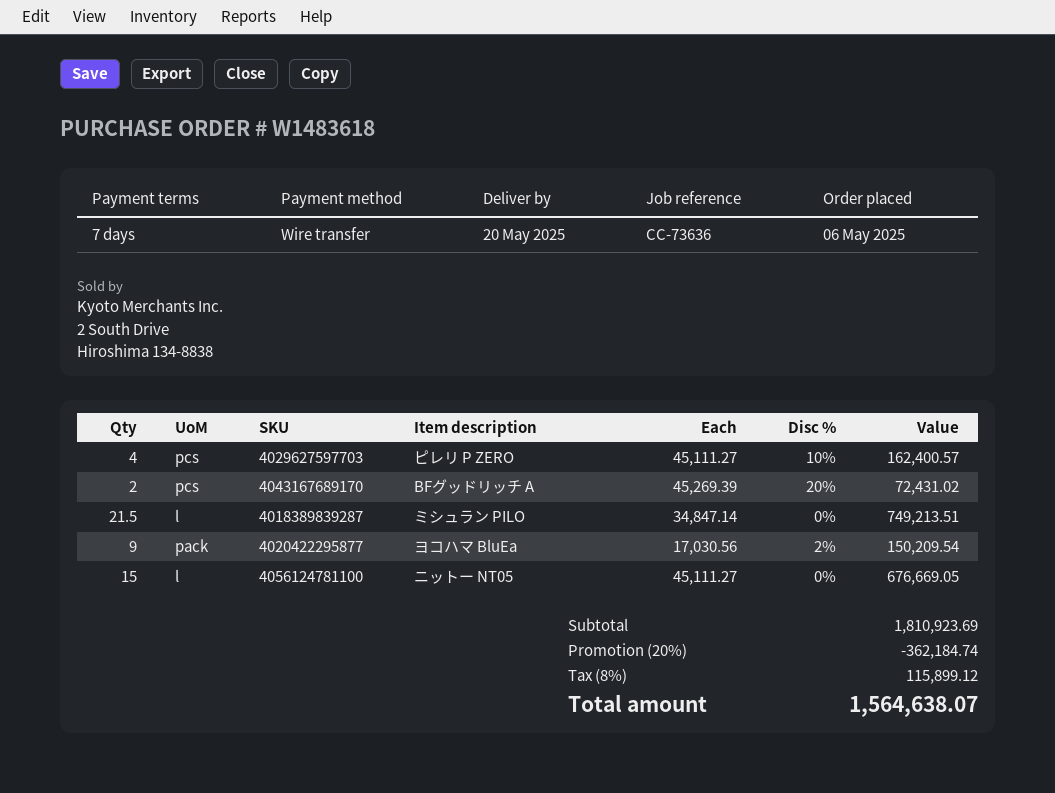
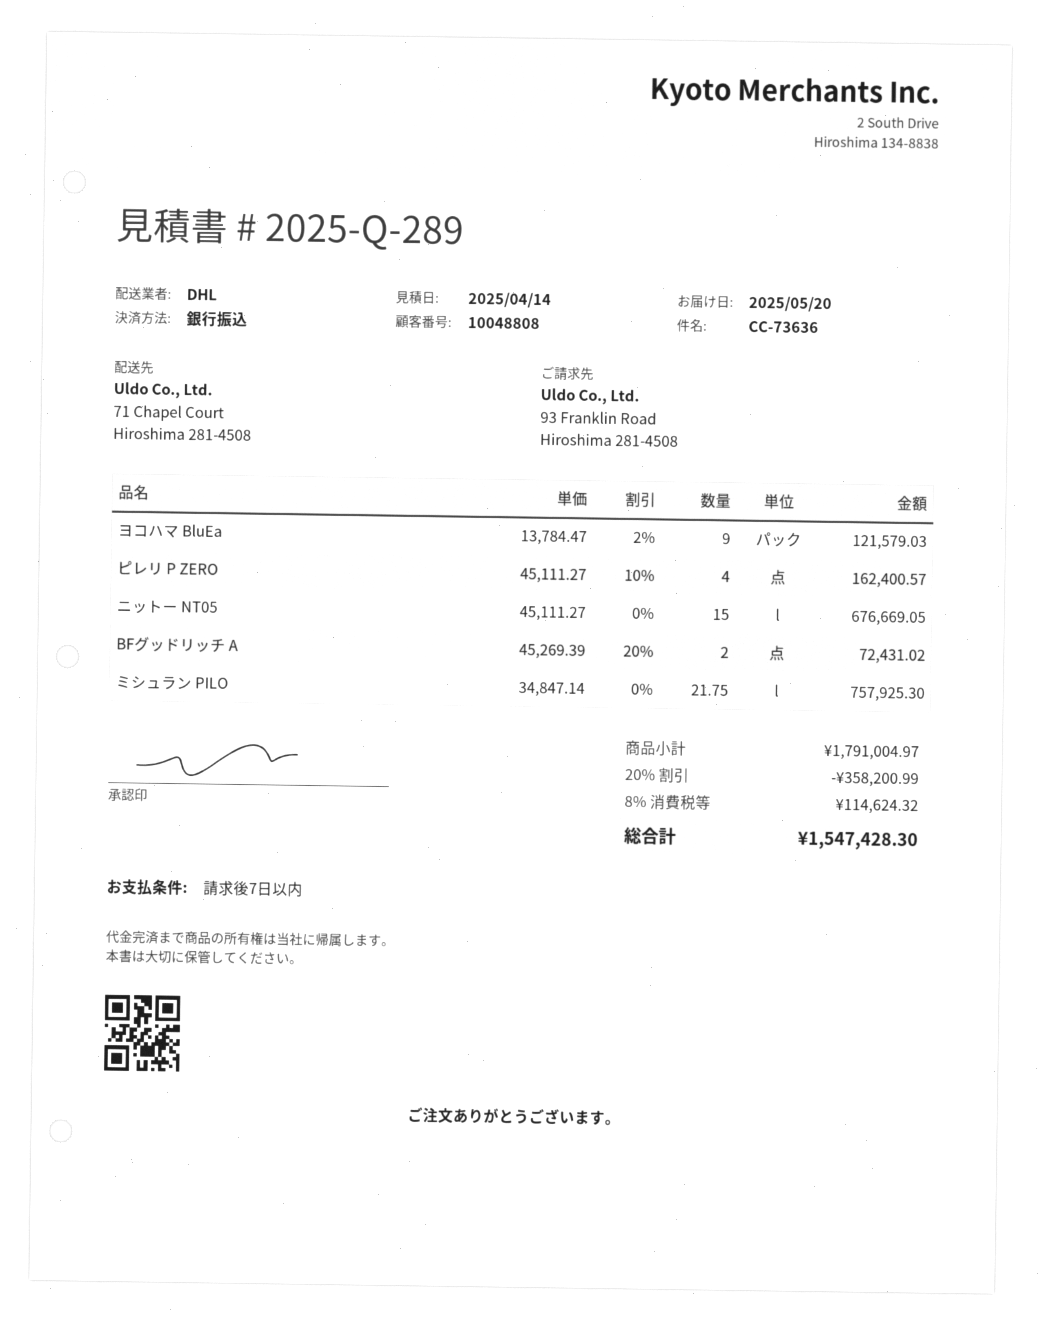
ミシュラン PILO: 21.5 x 34847.14 = 749213.51 -> 21.75 x 34847.14 = 757925.30
ヨコハマ BluEa: 9 x 17030.56 - 2% = 150209.54 -> 9 x 13784.47 - 2% = 121579.03
subtotal: 1810923.69 -> 1791004.97
discount: 20% = 362184.74 -> 20% = 358200.99
tax: 8% = 115899.12 -> 8% = 114624.32
total: 1564638.07 -> 1547428.30

